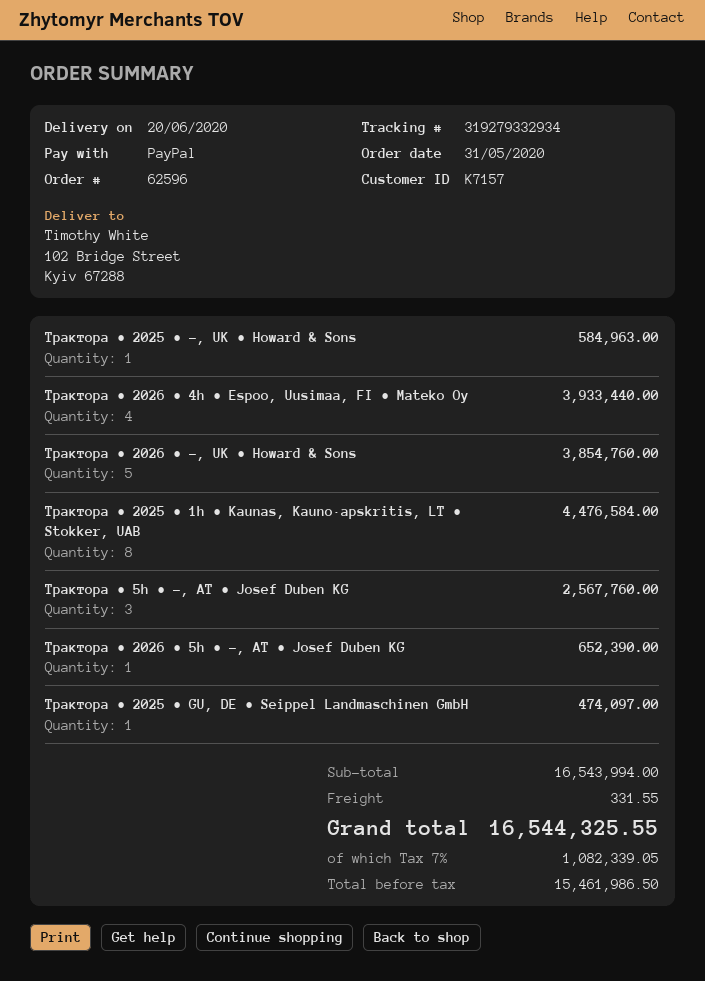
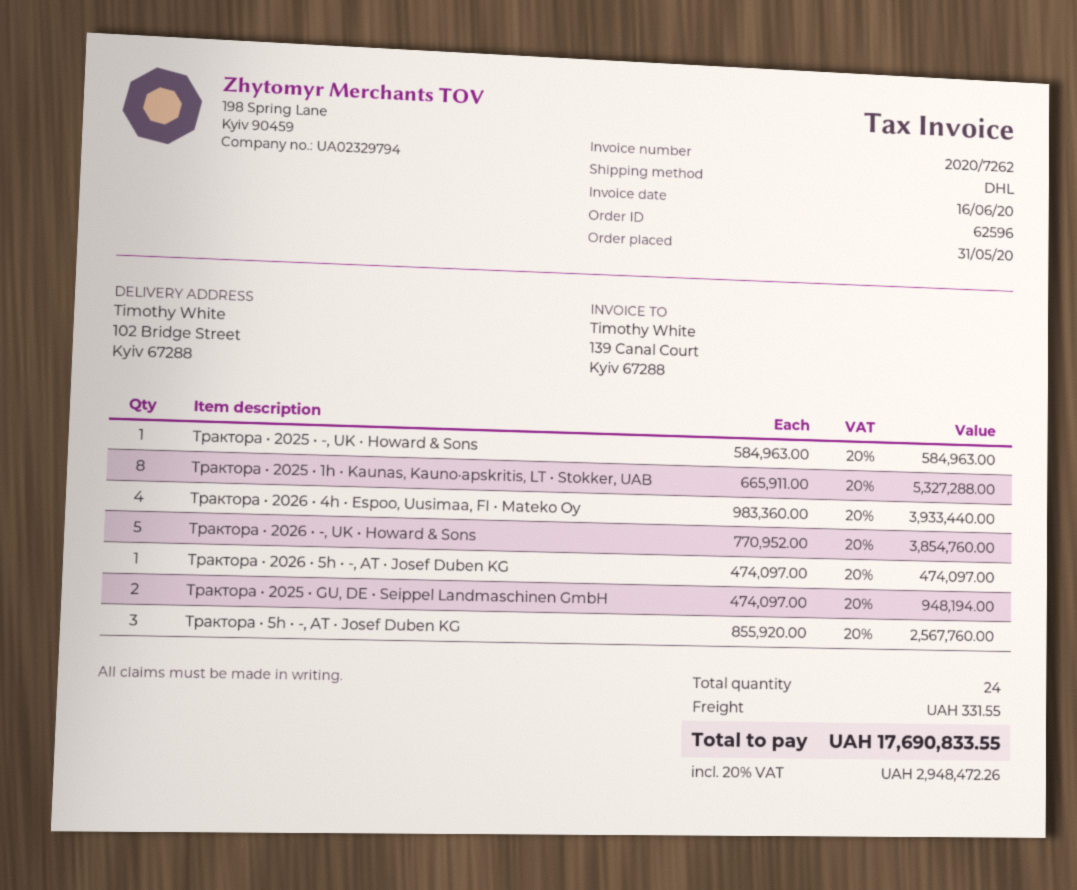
Трактора • 2025 • 1h • Kaunas, Kauno·apskritis, LT • Stokker, UAB: 8 for 4476584.00 -> 8 for 5327288.00
Трактора • 2026 • 5h • -, AT • Josef Duben KG: 1 for 652390.00 -> 1 for 474097.00
Трактора • 2025 • GU, DE • Seippel Landmaschinen GmbH: 1 for 474097.00 -> 2 for 948194.00
tax: 7% = 1082339.05 -> 20% = 2948472.26
total: 16544325.55 -> 17690833.55

